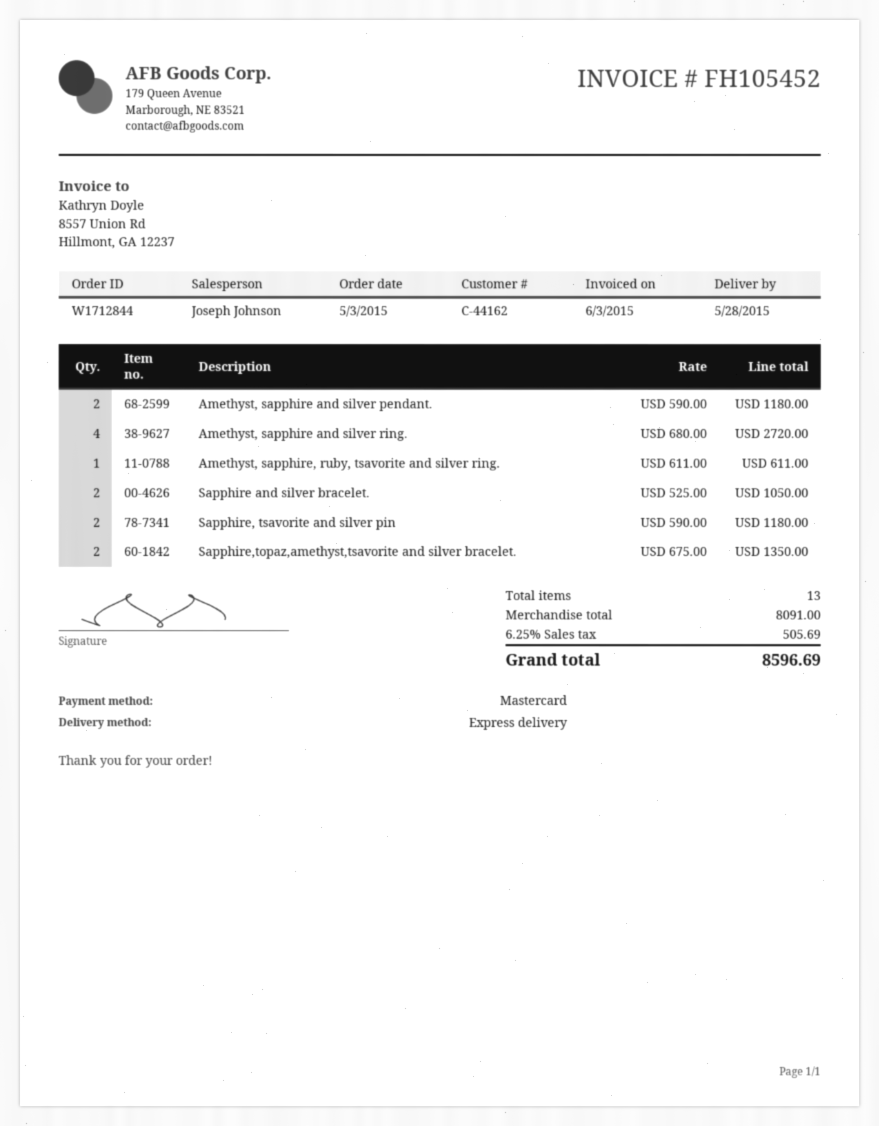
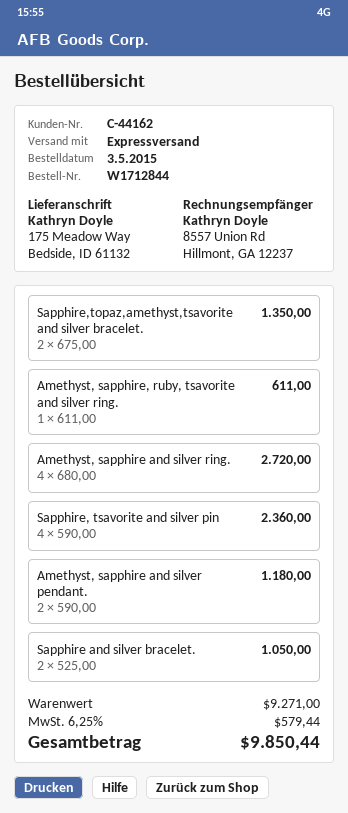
Sapphire, tsavorite and silver pin: 2 x 590.00 = 1180.00 -> 4 x 590.00 = 2360.00
subtotal: 8091.00 -> 9271.00
tax: 6.25% = 505.69 -> 6.25% = 579.44
total: 8596.69 -> 9850.44

